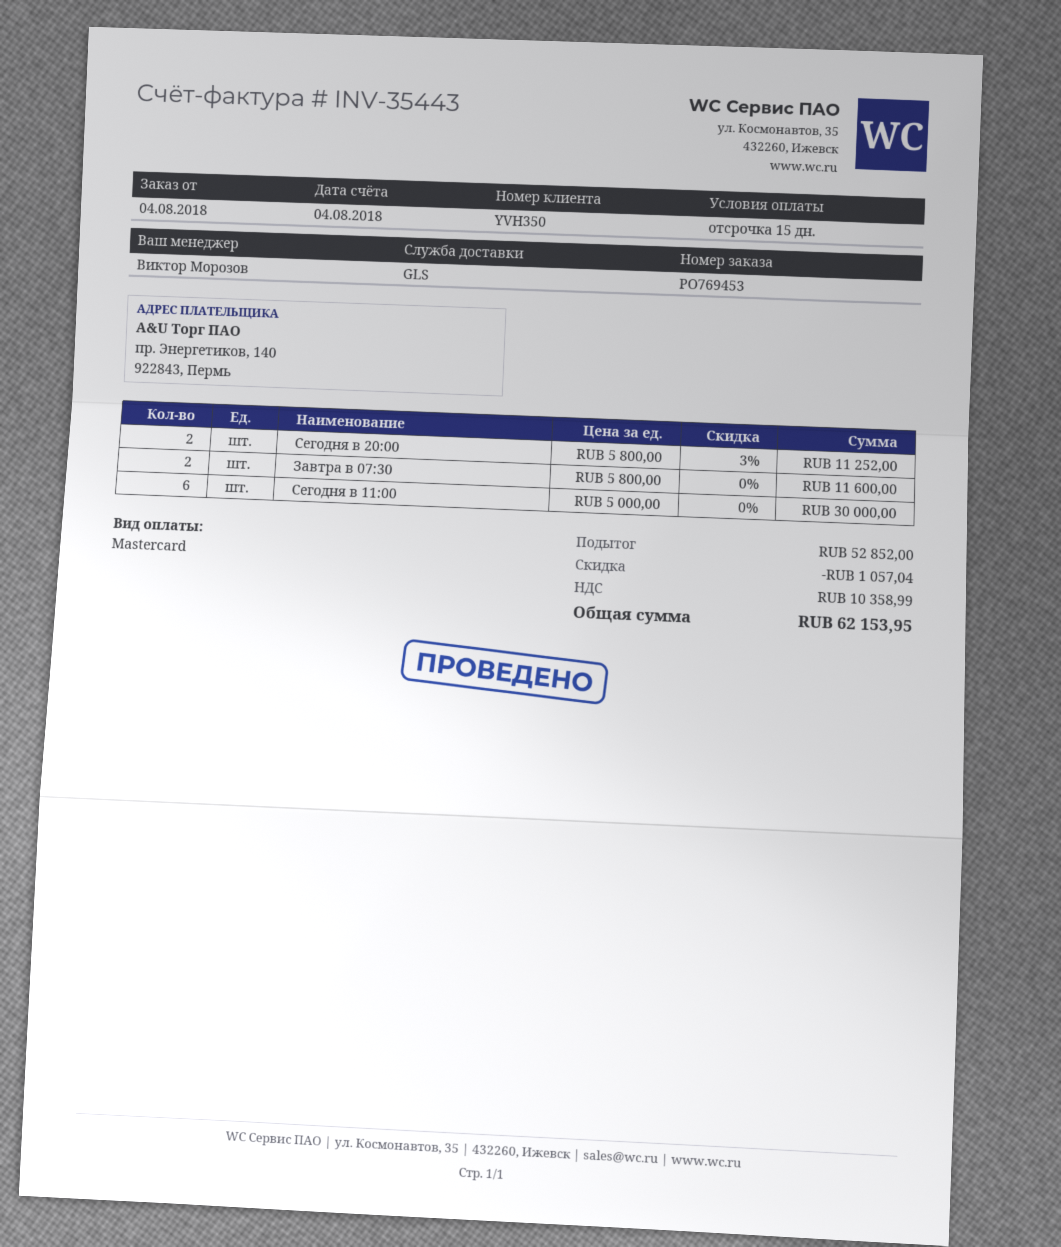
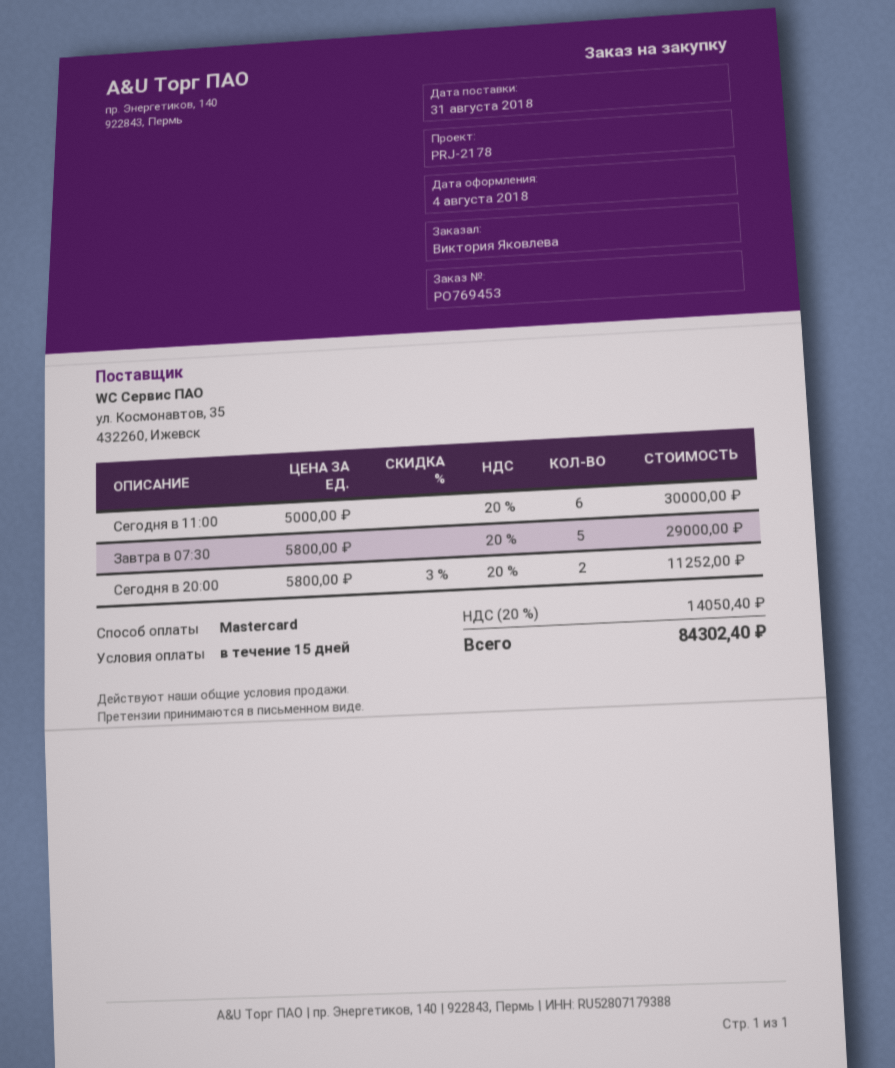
Завтра в 07:30: 2 x 5800.00 = 11600.00 -> 5 x 5800.00 = 29000.00
discount: 1057.04 -> none
tax: 10358.99 -> 14050.40
total: 62153.95 -> 84302.40

